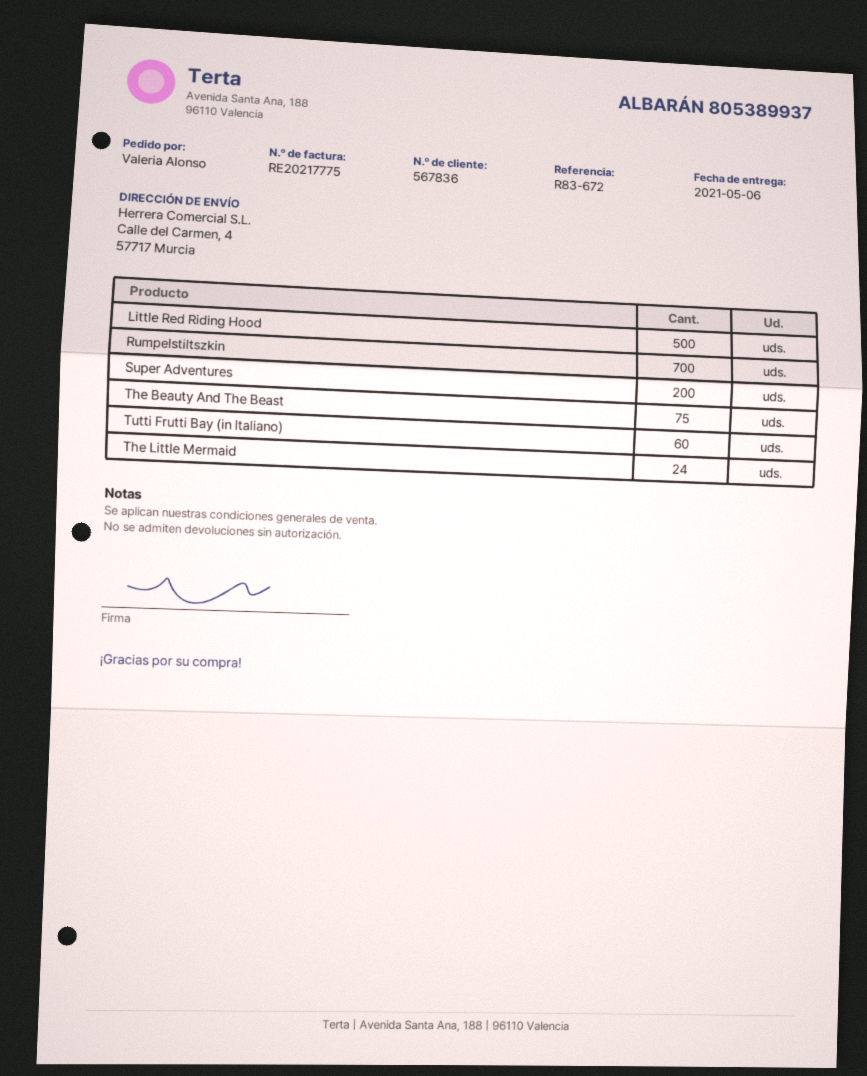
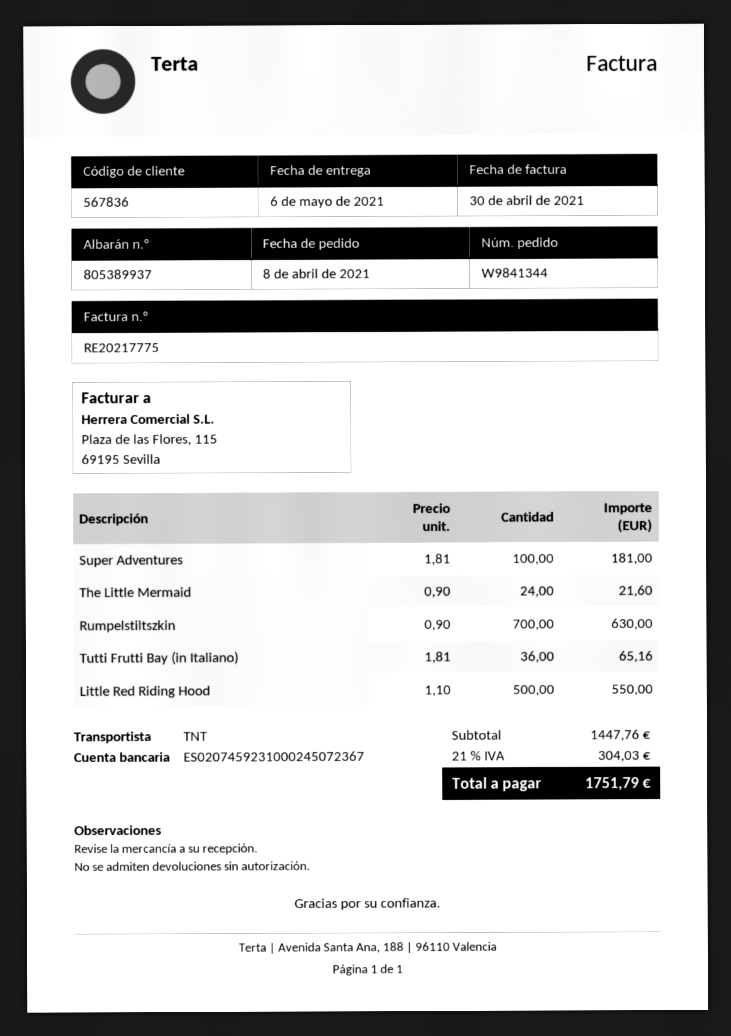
Super Adventures: 200 -> 100
The Beauty And The Beast: 75 -> none
Tutti Frutti Bay (in Italiano): 60 -> 36

